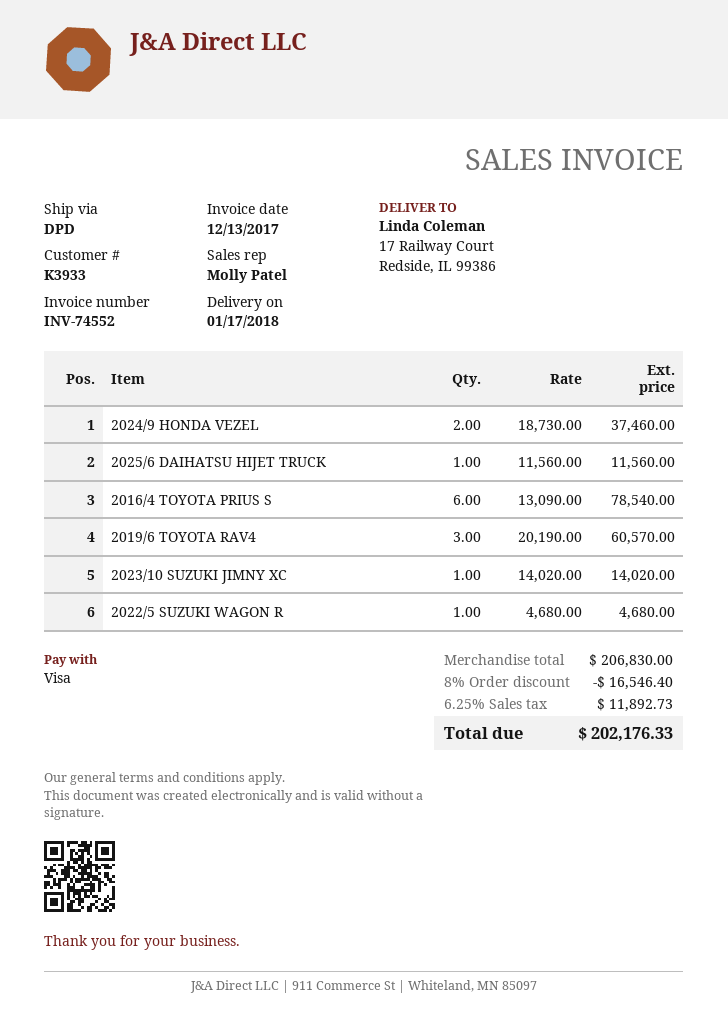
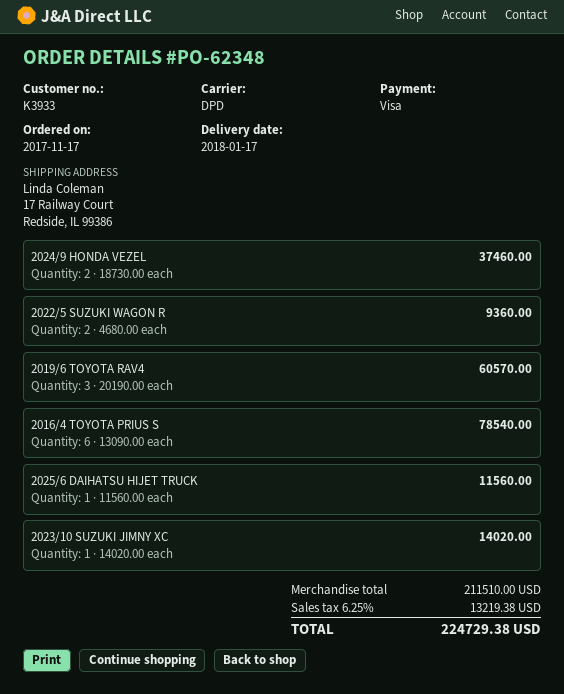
2022/5 SUZUKI WAGON R: 1 x 4680.00 = 4680.00 -> 2 x 4680.00 = 9360.00
subtotal: 206830.00 -> 211510.00
discount: 8% = 16546.40 -> none
tax: 6.25% = 11892.73 -> 6.25% = 13219.38
total: 202176.33 -> 224729.38

